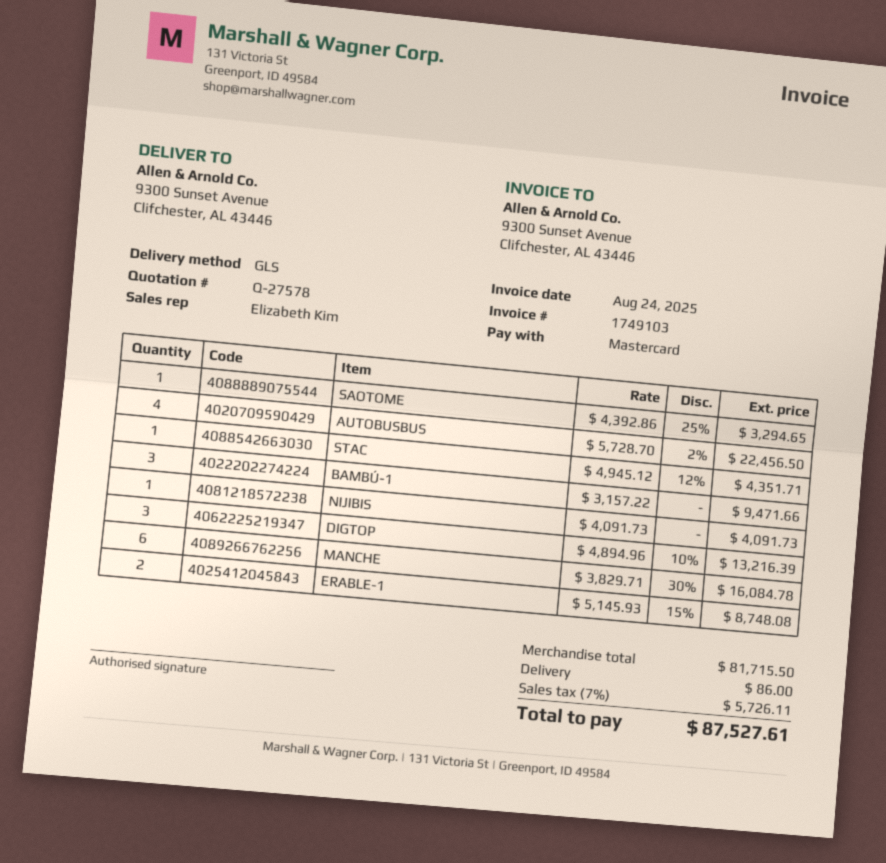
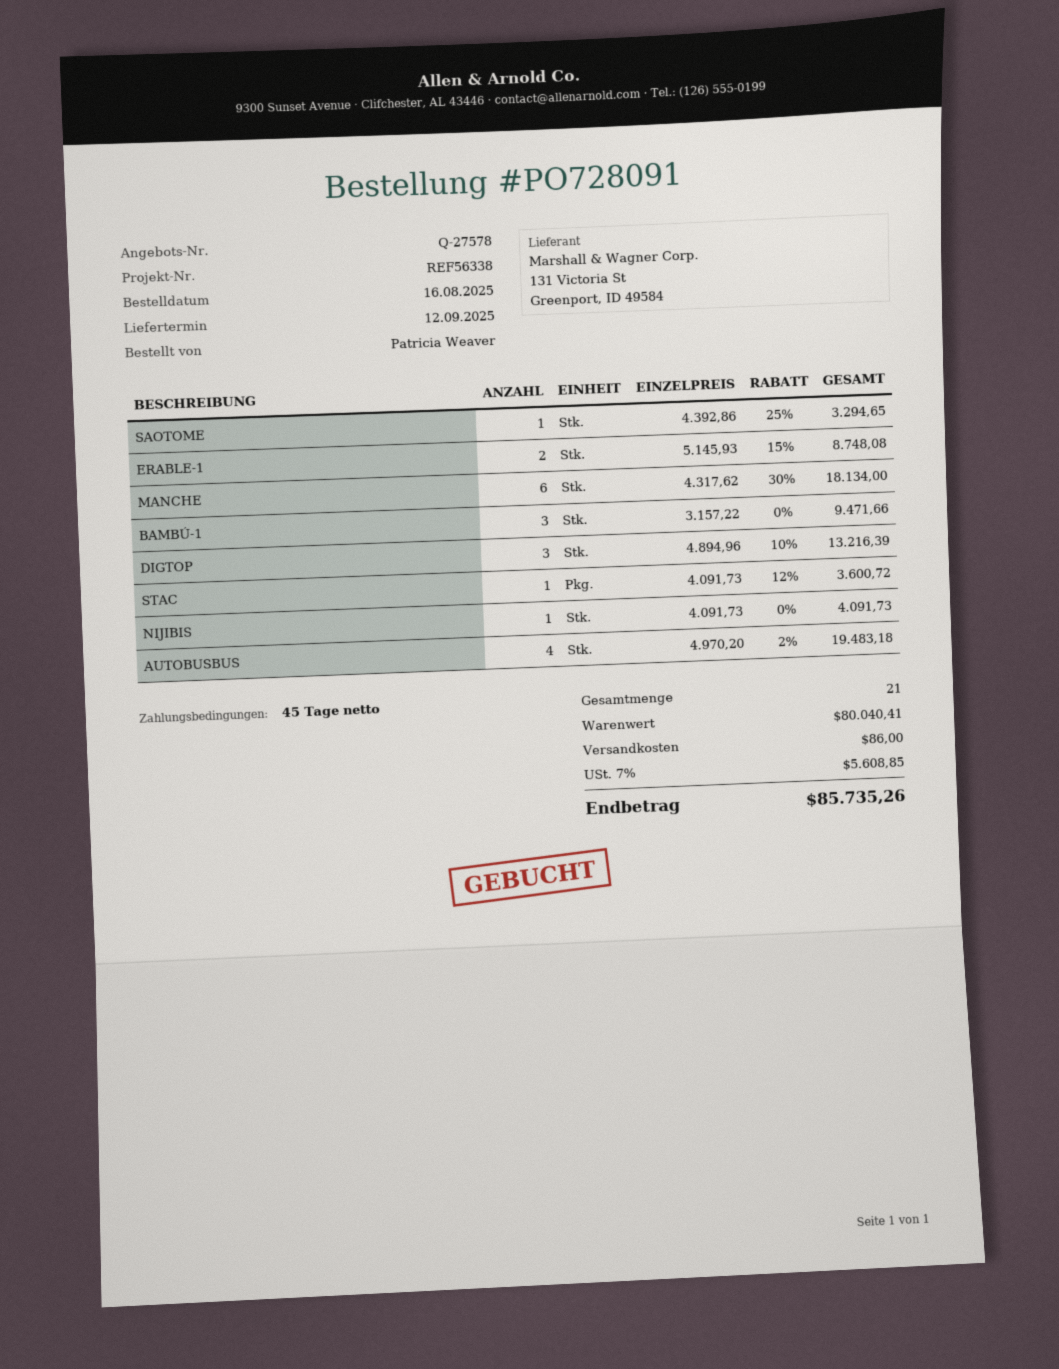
AUTOBUSBUS: 4 x 5728.70 - 2% = 22456.50 -> 4 x 4970.20 - 2% = 19483.18
STAC: 1 x 4945.12 - 12% = 4351.71 -> 1 x 4091.73 - 12% = 3600.72
MANCHE: 6 x 3829.71 - 30% = 16084.78 -> 6 x 4317.62 - 30% = 18134.00
subtotal: 81715.50 -> 80040.41
tax: 7% = 5726.11 -> 7% = 5608.85
total: 87527.61 -> 85735.26

